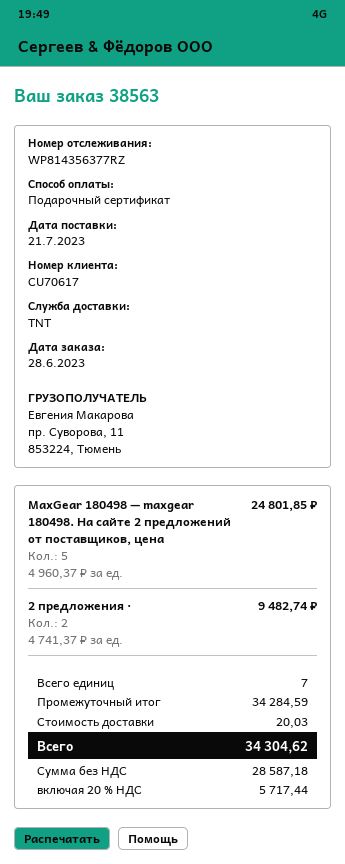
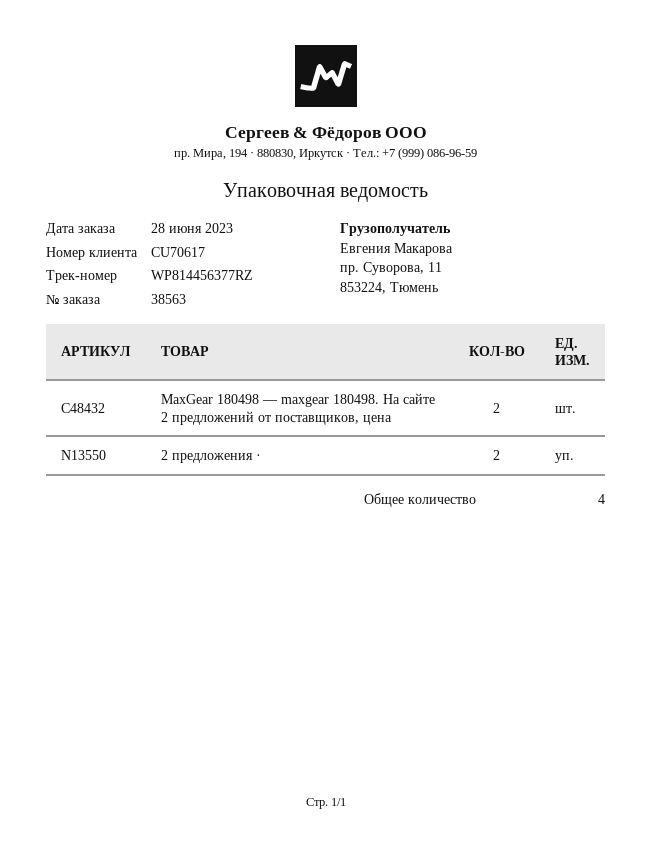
tracking number: WP814356377RZ -> WP814456377RZ
MaxGear 180498 — maxgear 180498. На сайте 2 предложений от поставщиков, цена: 5 -> 2
total quantity: 7 -> 4

